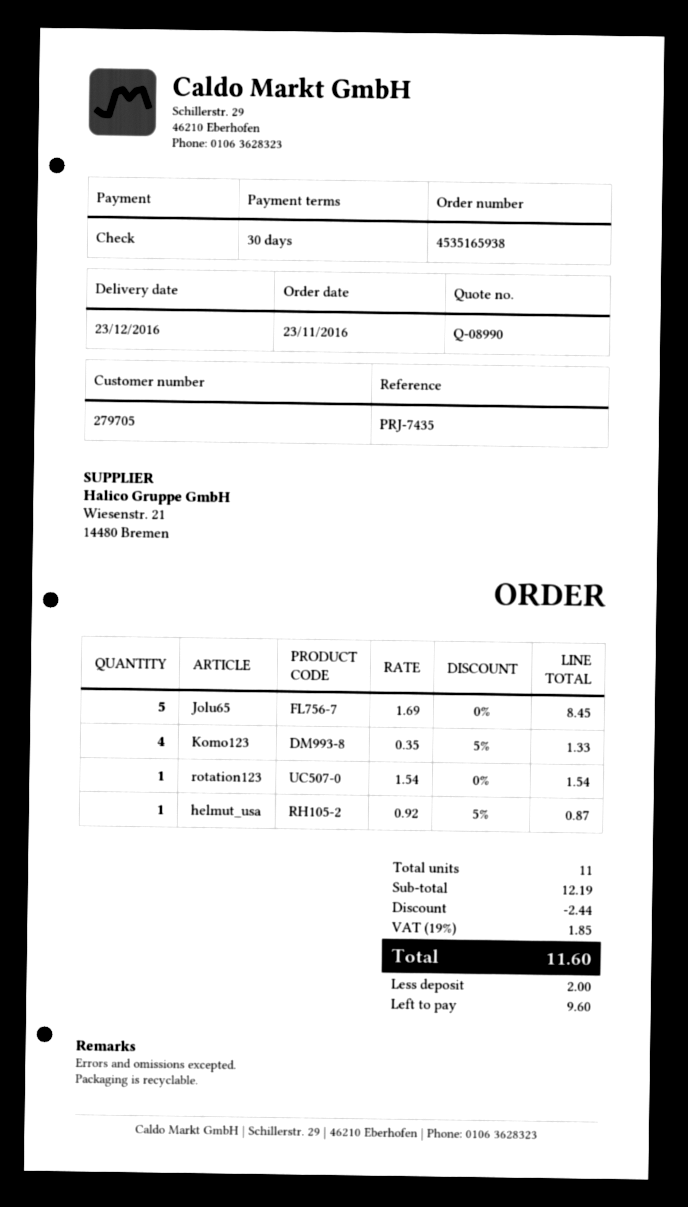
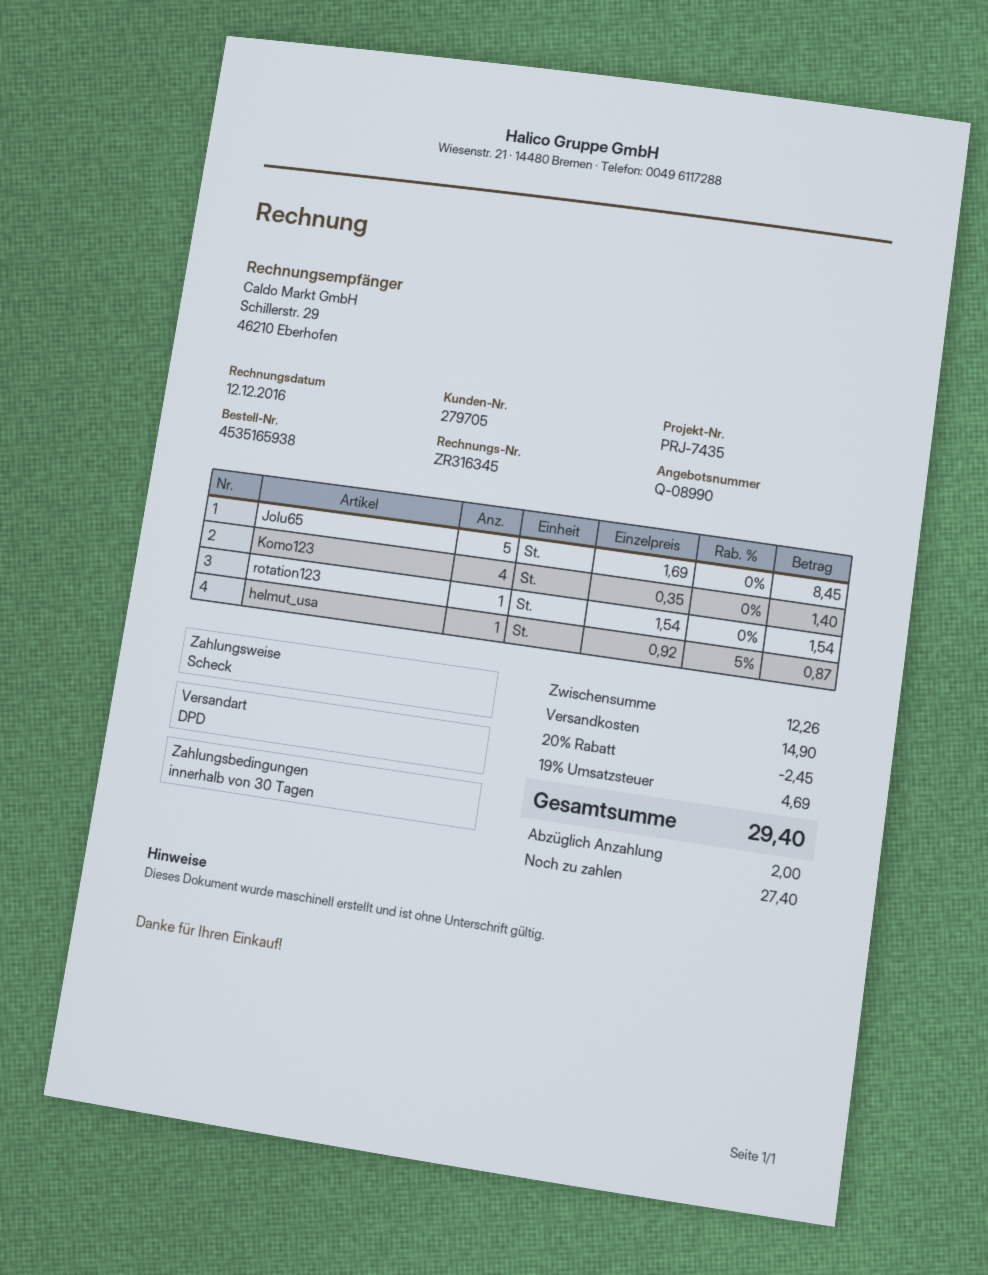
Komo123: 4 x 0.35 - 5% = 1.33 -> 4 x 0.35 = 1.40
subtotal: 12.19 -> 12.26
discount: 2.44 -> 2.45
shipping: none -> 14.90
tax: 19% = 1.85 -> 19% = 4.69
total: 11.60 -> 29.40
balance: 9.60 -> 27.40

